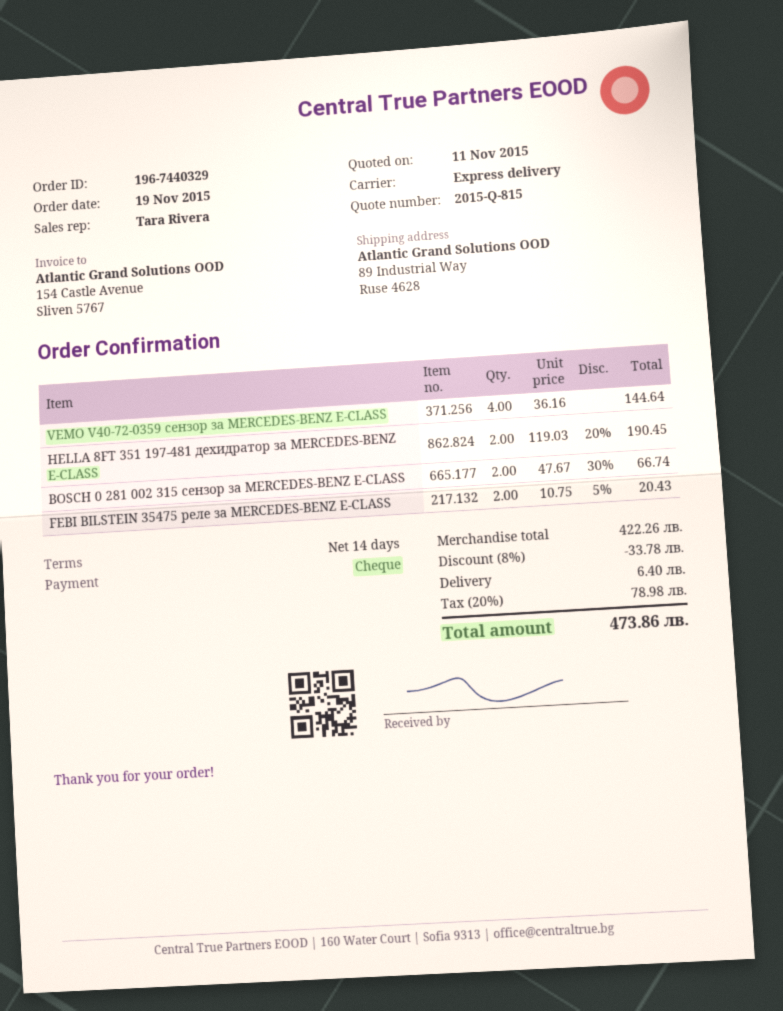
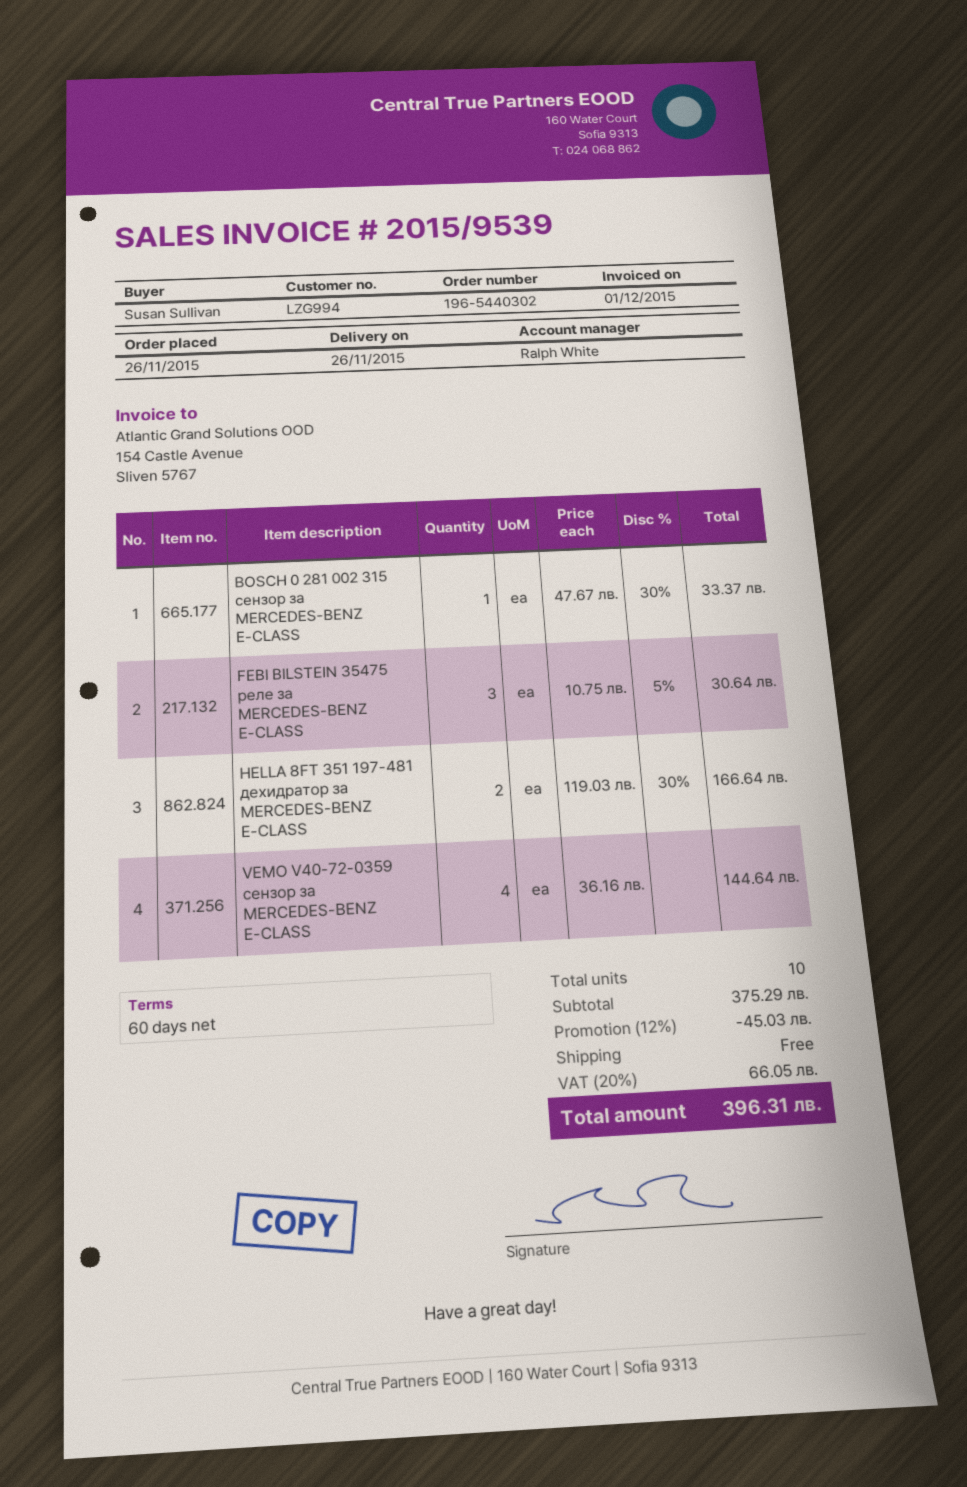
order number: 196-7440329 -> 196-5440302
order date: 2015-11-19 -> 2015-11-26
payment terms: 14 days -> 60 days
sales rep: Tara Rivera -> Ralph White
HELLA 8FT 351 197-481 дехидратор за MERCEDES-BENZ E-CLASS: 2 x 119.03 - 20% = 190.45 -> 2 x 119.03 - 30% = 166.64
BOSCH 0 281 002 315 сензор за MERCEDES-BENZ E-CLASS: 2 x 47.67 - 30% = 66.74 -> 1 x 47.67 - 30% = 33.37
FEBI BILSTEIN 35475 реле за MERCEDES-BENZ E-CLASS: 2 x 10.75 - 5% = 20.43 -> 3 x 10.75 - 5% = 30.64
subtotal: 422.26 -> 375.29
discount: 8% = 33.78 -> 12% = 45.03
shipping: 6.40 -> 0.00
tax: 20% = 78.98 -> 20% = 66.05
total: 473.86 -> 396.31

